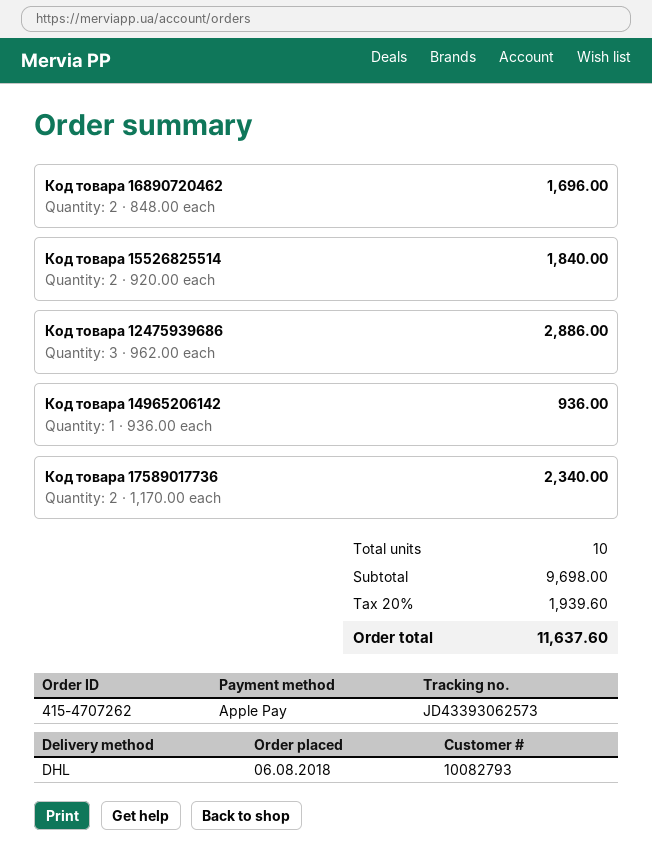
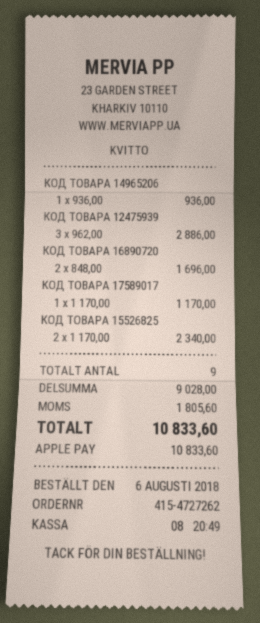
order number: 415-4707262 -> 415-4727262
Код товара 15526825514: 2 x 920.00 = 1840.00 -> 2 x 1170.00 = 2340.00
Код товара 17589017736: 2 x 1170.00 = 2340.00 -> 1 x 1170.00 = 1170.00
total quantity: 10 -> 9
subtotal: 9698.00 -> 9028.00
tax: 1939.60 -> 1805.60
total: 11637.60 -> 10833.60

